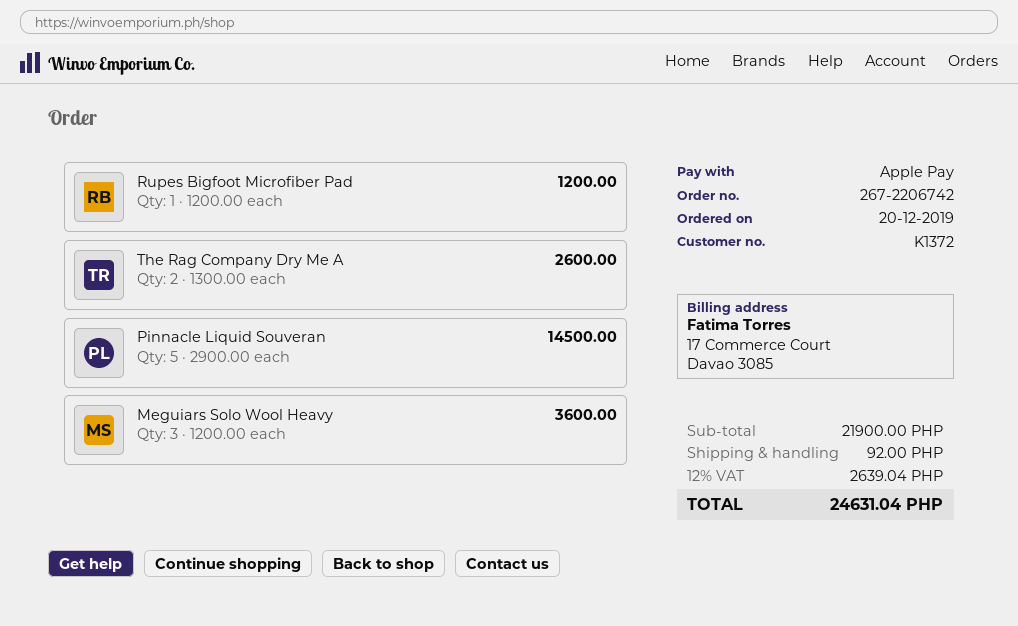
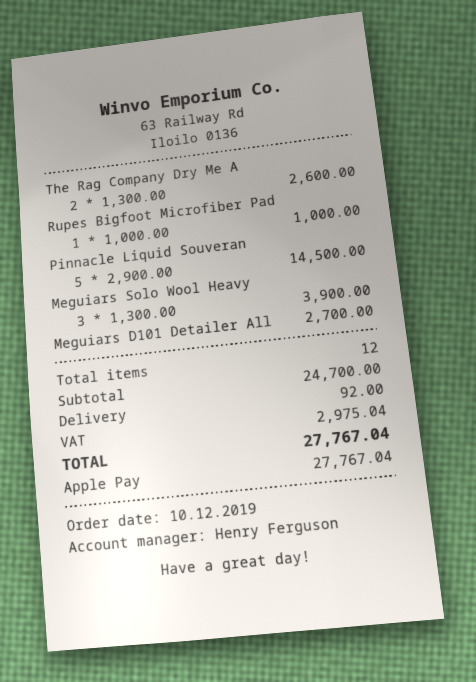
order date: 2019-12-20 -> 2019-12-10
Rupes Bigfoot Microfiber Pad: 1 x 1200.00 = 1200.00 -> 1 x 1000.00 = 1000.00
Meguiars Solo Wool Heavy: 3 x 1200.00 = 3600.00 -> 3 x 1300.00 = 3900.00
Meguiars D101 Detailer All: none -> 1 x 2700.00 = 2700.00
subtotal: 21900.00 -> 24700.00
tax: 2639.04 -> 2975.04
total: 24631.04 -> 27767.04

